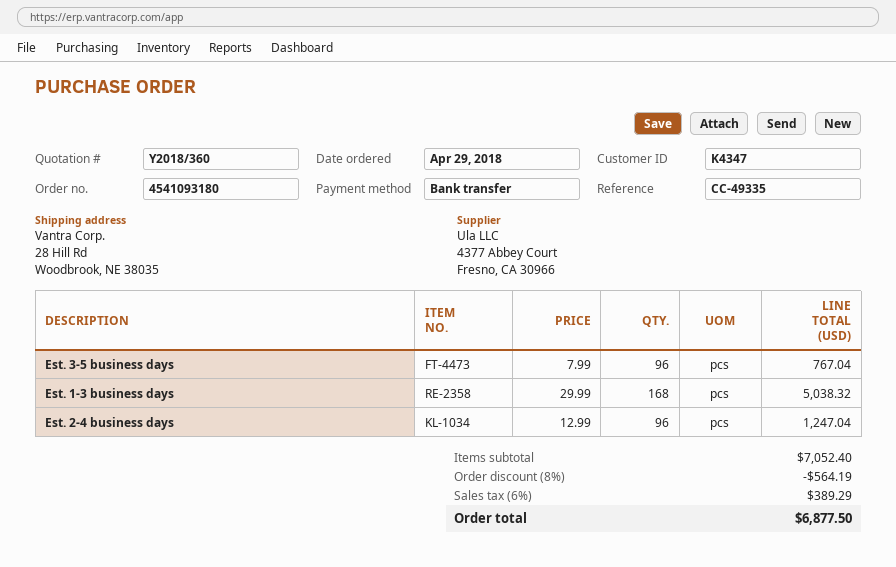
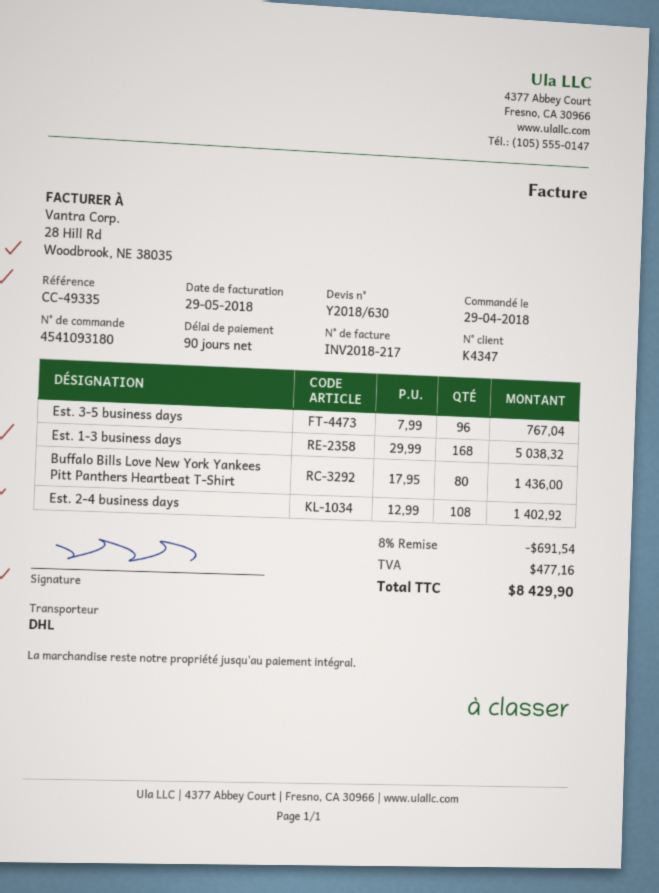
quote number: Y2018/360 -> Y2018/630
Est. 2-4 business days: 96 x 12.99 = 1247.04 -> 108 x 12.99 = 1402.92
Buffalo Bills Love New York Yankees Pitt Panthers Heartbeat T-Shirt: none -> 80 x 17.95 = 1436.00
discount: 8% = 564.19 -> 8% = 691.54
tax: 389.29 -> 477.16
total: 6877.50 -> 8429.90

